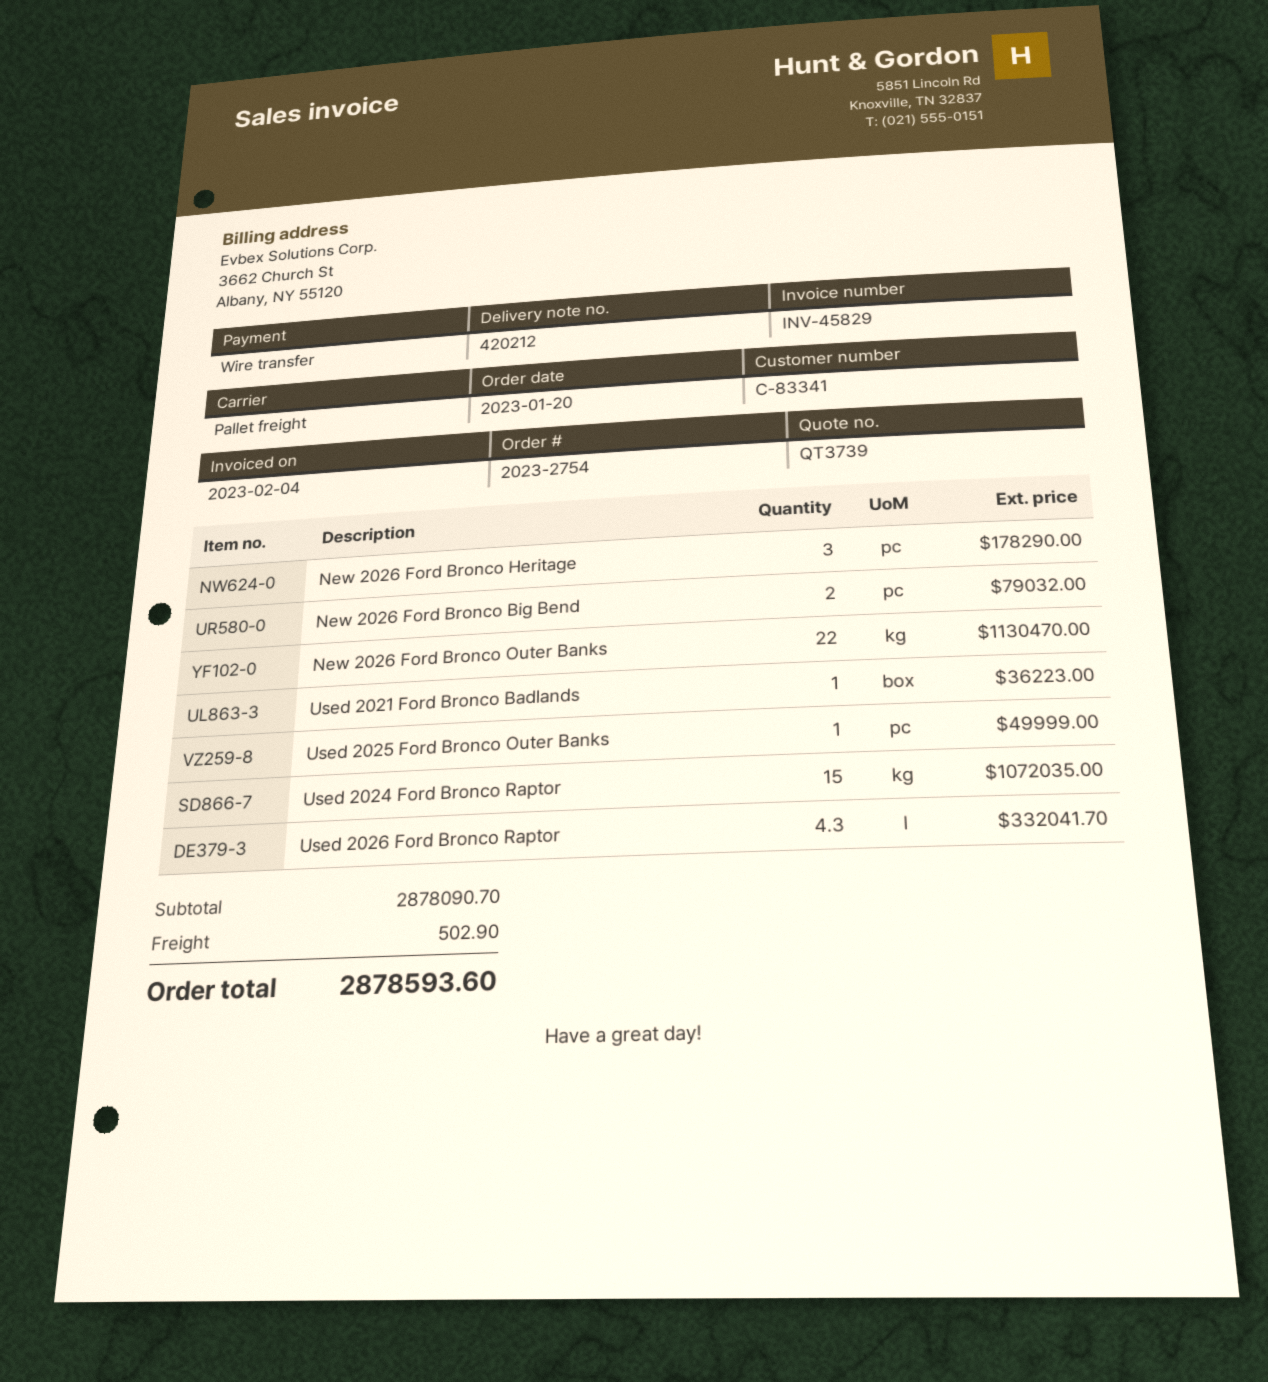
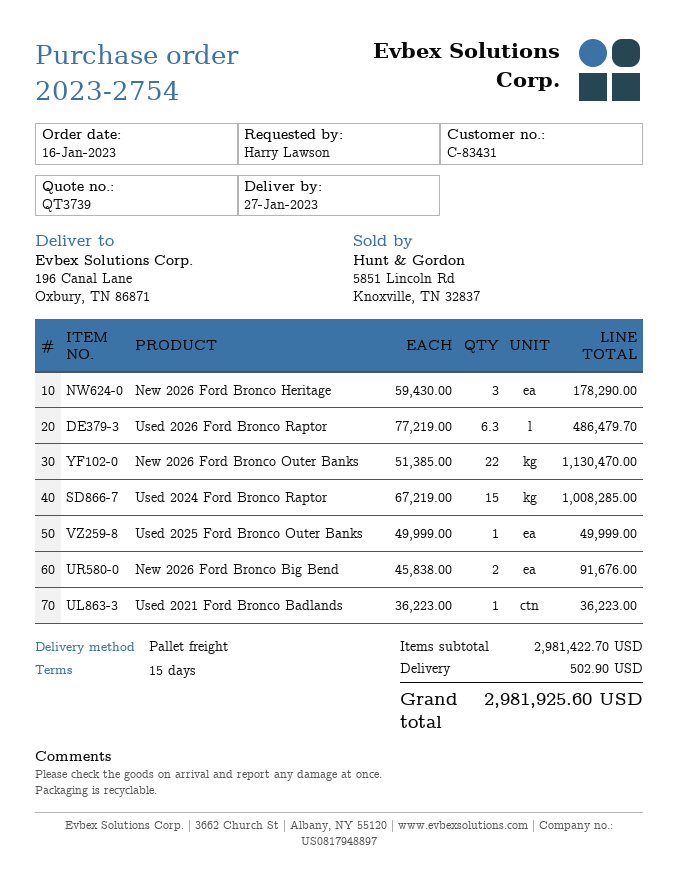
order date: 2023-01-20 -> 2023-01-16
customer number: C-83341 -> C-83431
New 2026 Ford Bronco Big Bend: 2 for 79032.00 -> 2 for 91676.00
Used 2024 Ford Bronco Raptor: 15 for 1072035.00 -> 15 for 1008285.00
Used 2026 Ford Bronco Raptor: 4.3 for 332041.70 -> 6.3 for 486479.70
subtotal: 2878090.70 -> 2981422.70
total: 2878593.60 -> 2981925.60

